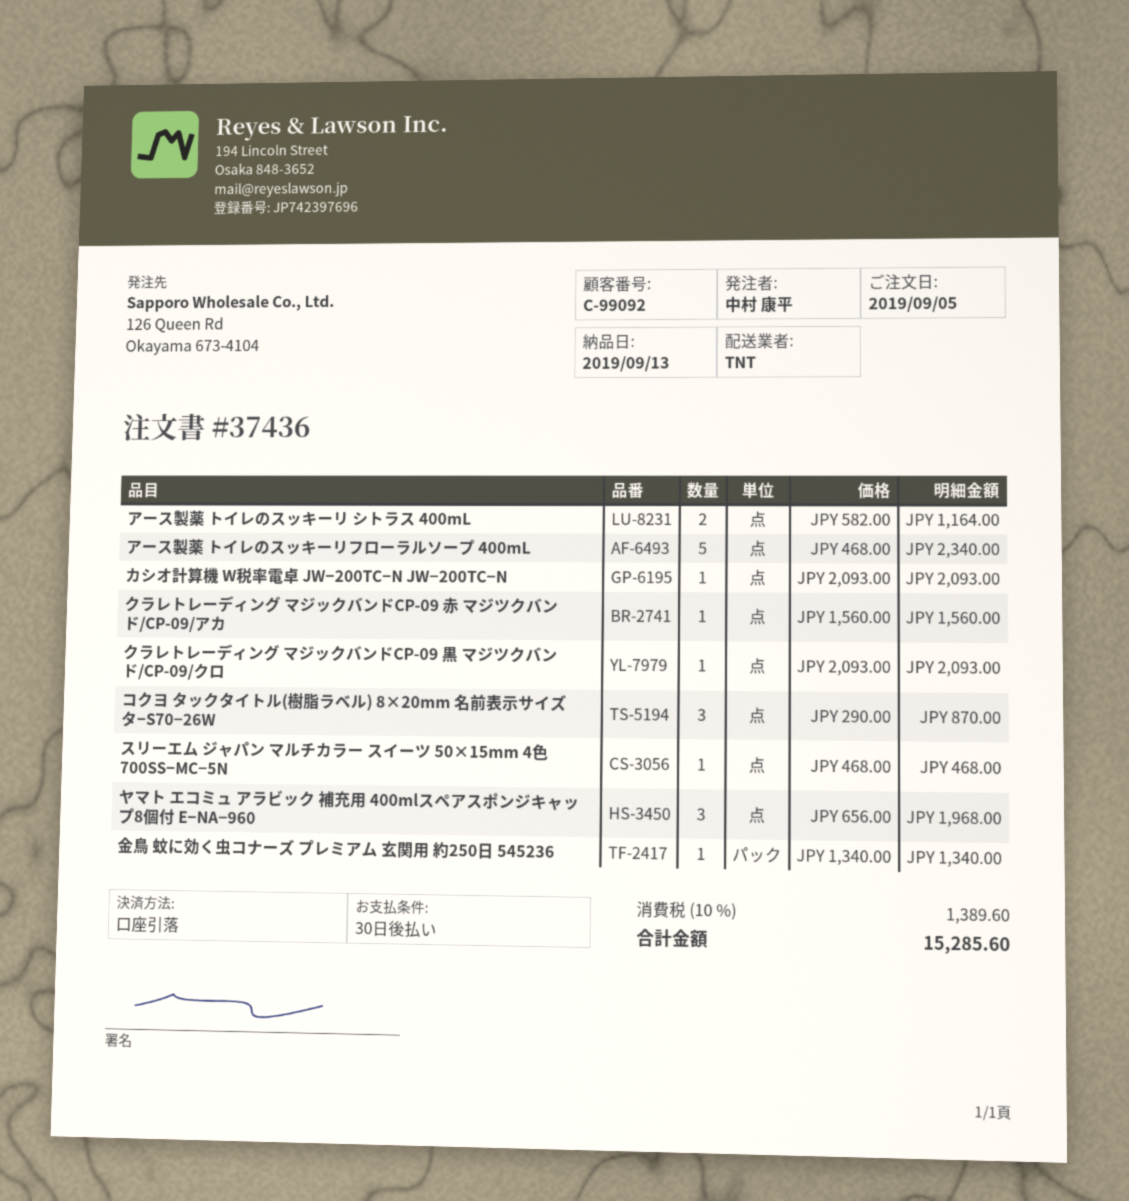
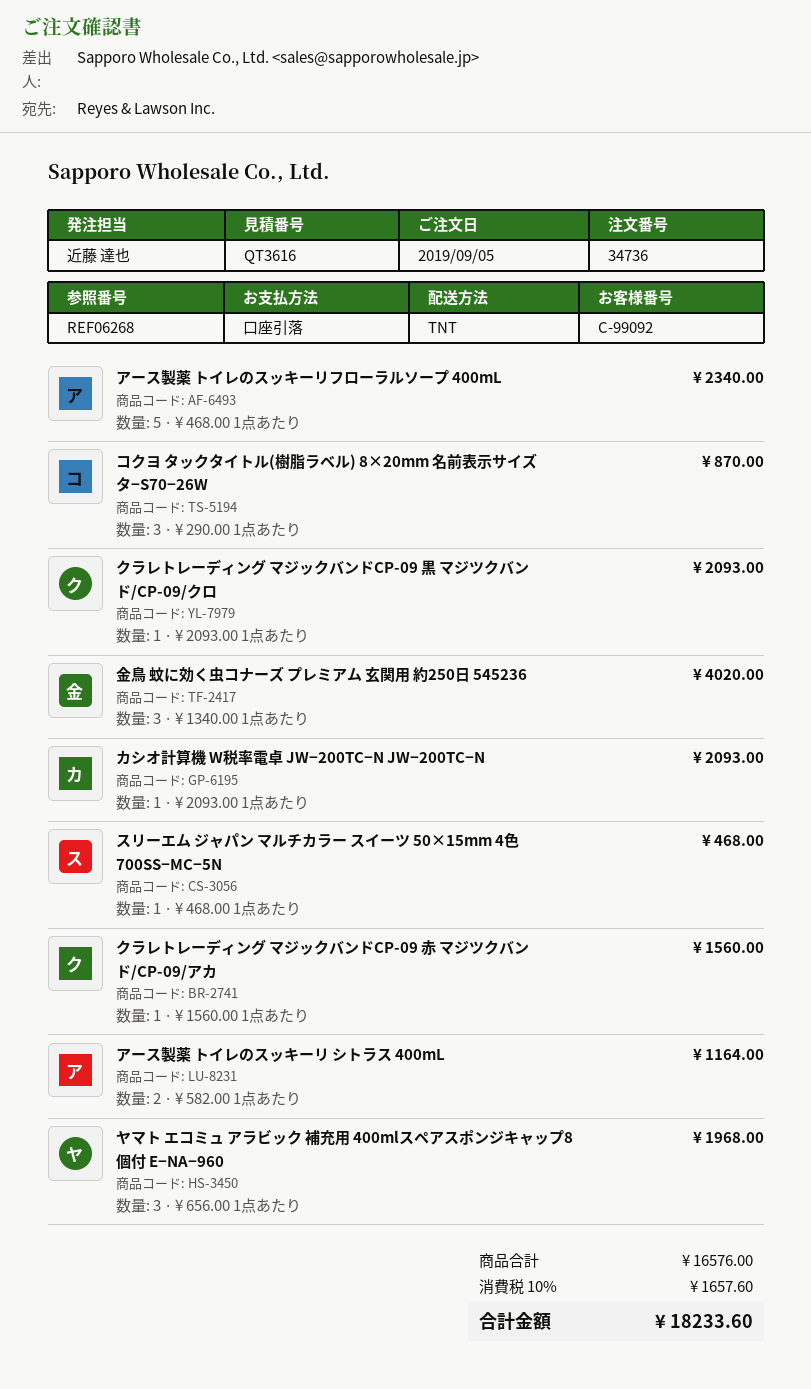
order number: 37436 -> 34736
ordered by: 中村 康平 -> 近藤 達也
金鳥 蚊に効く虫コナーズ プレミアム 玄関用 約250日 545236: 1 x 1340.00 = 1340.00 -> 3 x 1340.00 = 4020.00
tax: 10% = 1389.60 -> 10% = 1657.60
total: 15285.60 -> 18233.60

